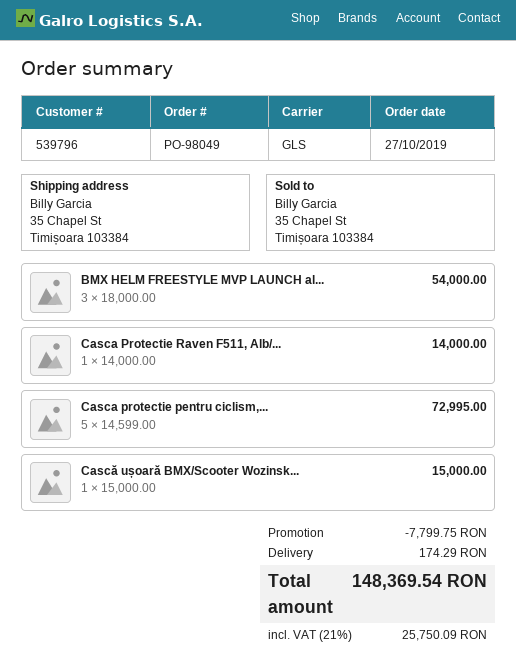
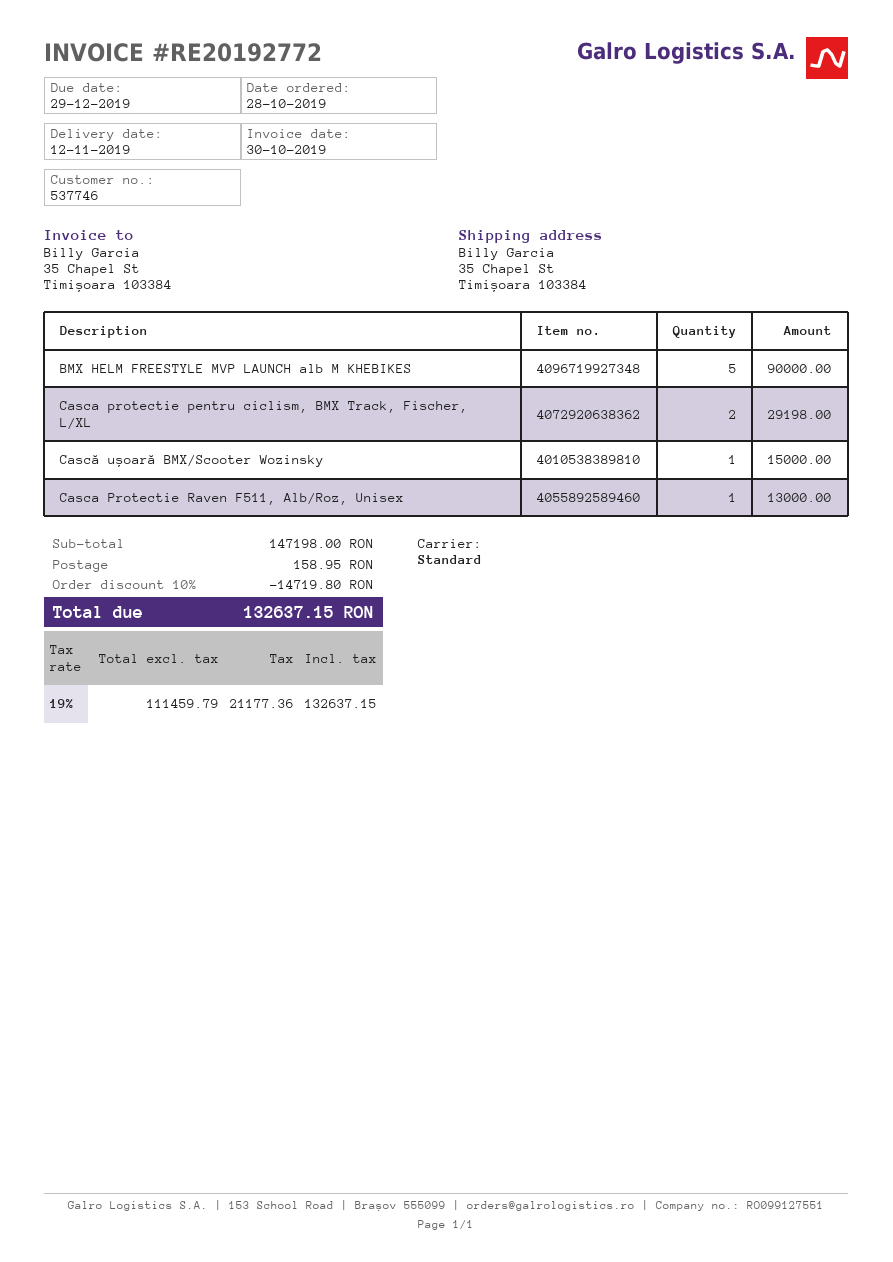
order date: 2019-10-27 -> 2019-10-28
customer number: 539796 -> 537746
shipping method: GLS -> standard
BMX HELM FREESTYLE MVP LAUNCH al...: 3 for 54000.00 -> 5 for 90000.00
Casca Protectie Raven F511, Alb/...: 1 for 14000.00 -> 1 for 13000.00
Casca protectie pentru ciclism,...: 5 for 72995.00 -> 2 for 29198.00
discount: 7799.75 -> 14719.80
shipping: 174.29 -> 158.95
tax: 21% = 25750.09 -> 19% = 21177.36
total: 148369.54 -> 132637.15

